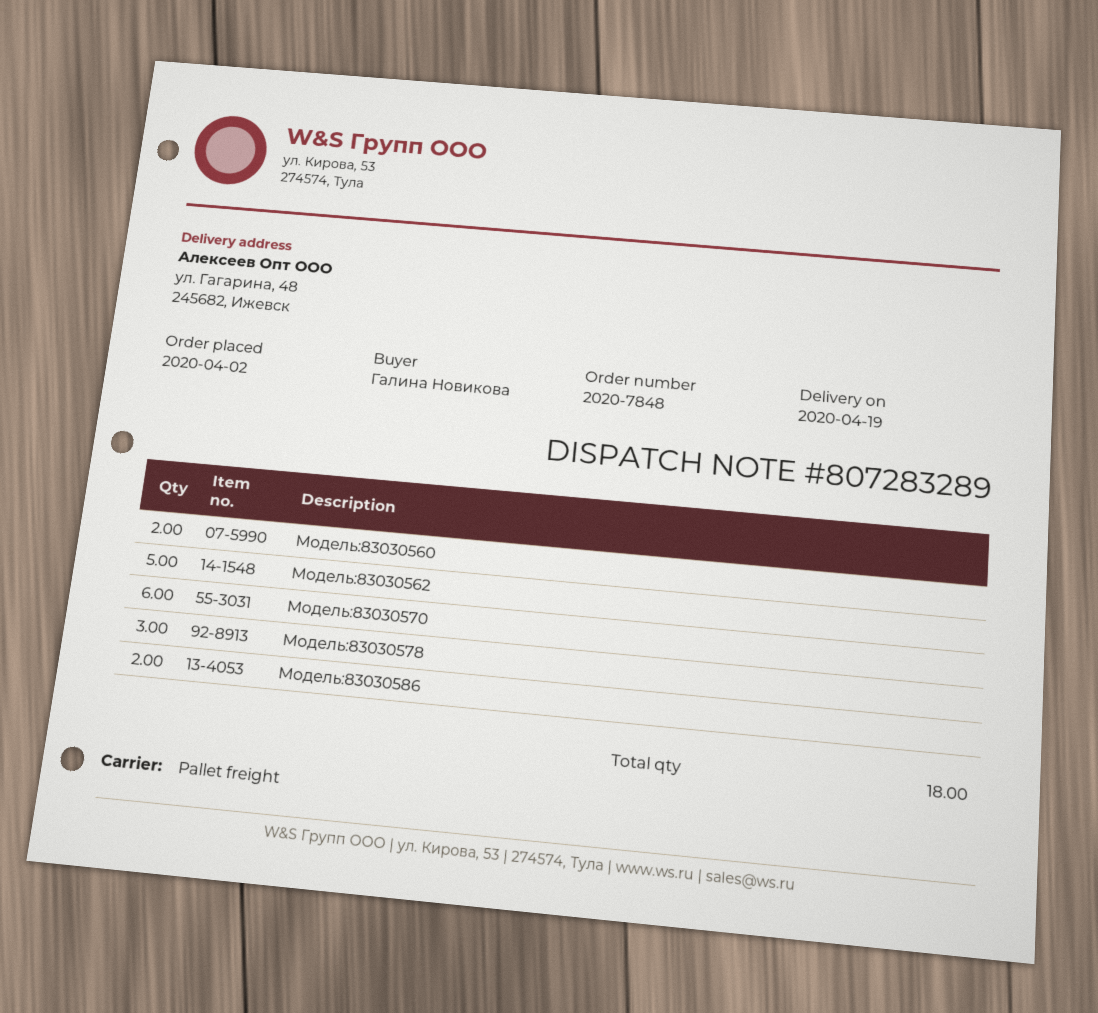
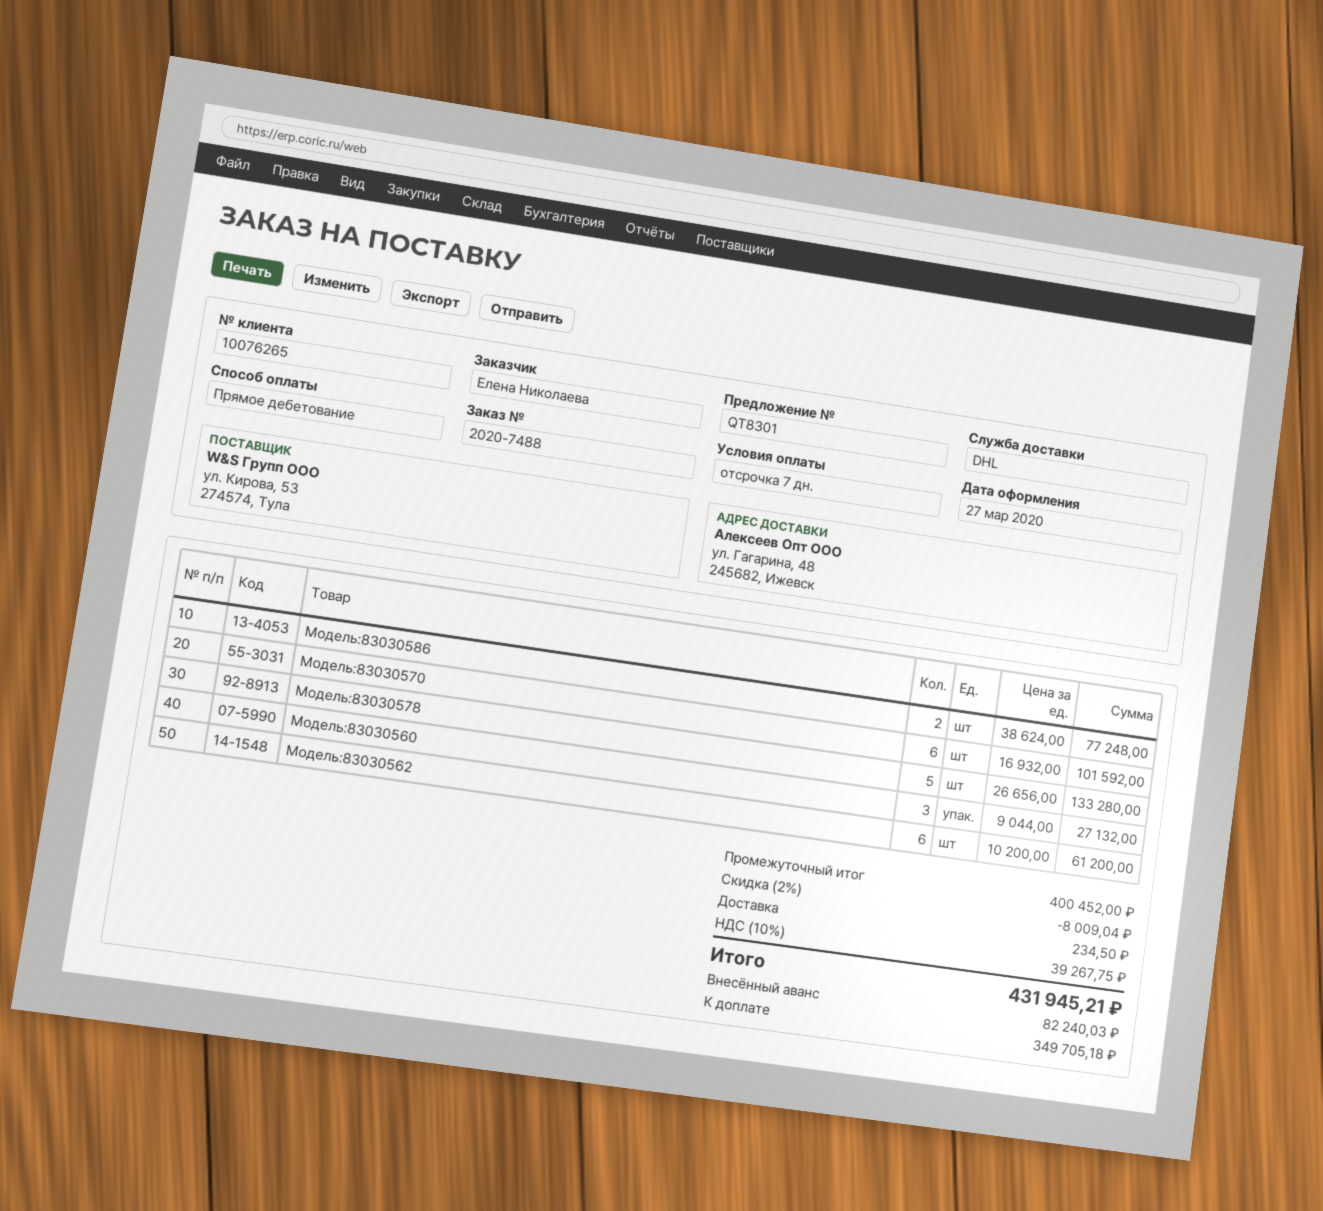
order number: 2020-7848 -> 2020-7488
order date: 2020-04-02 -> 2020-03-27
ordered by: Галина Новикова -> Елена Николаева
shipping method: pallet freight -> DHL
Модель:83030560: 2 -> 3
Модель:83030562: 5 -> 6
Модель:83030578: 3 -> 5

